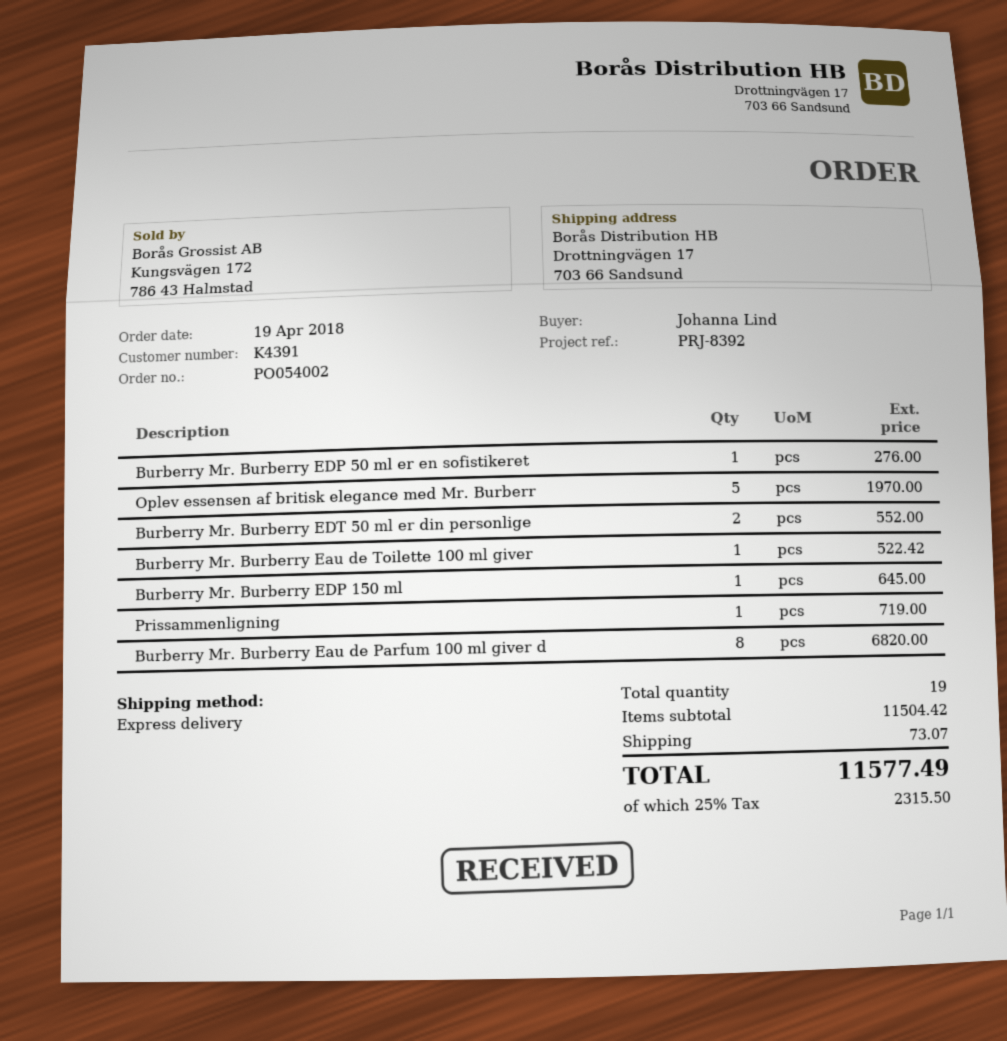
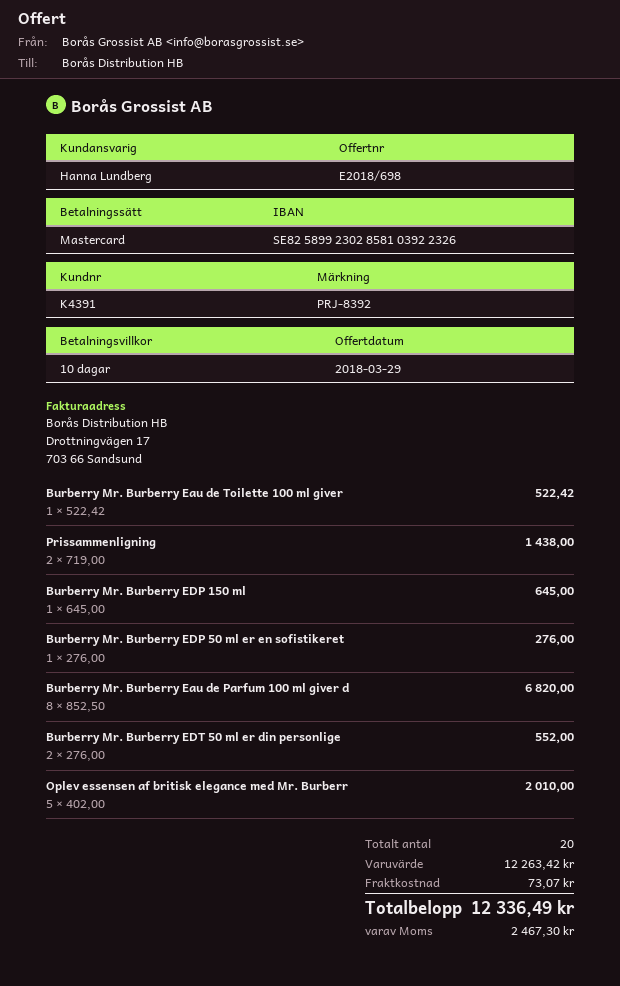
Oplev essensen af britisk elegance med Mr. Burberr: 5 for 1970.00 -> 5 for 2010.00
Prissammenligning: 1 for 719.00 -> 2 for 1438.00
total quantity: 19 -> 20
subtotal: 11504.42 -> 12263.42
tax: 2315.50 -> 2467.30
total: 11577.49 -> 12336.49

